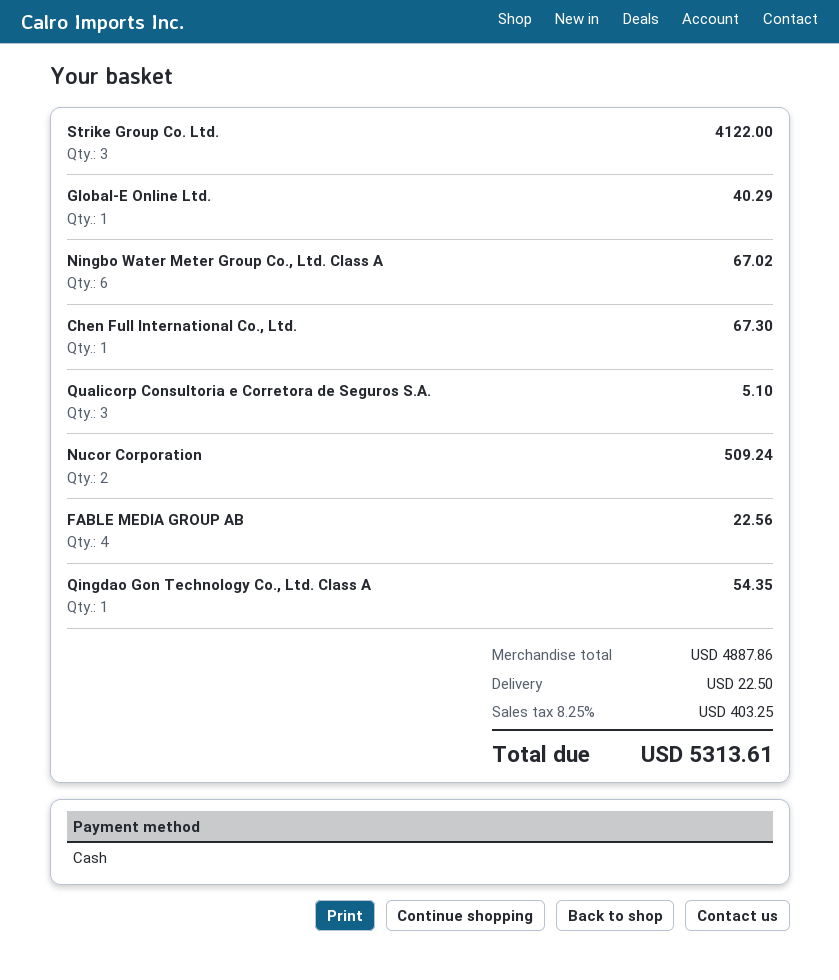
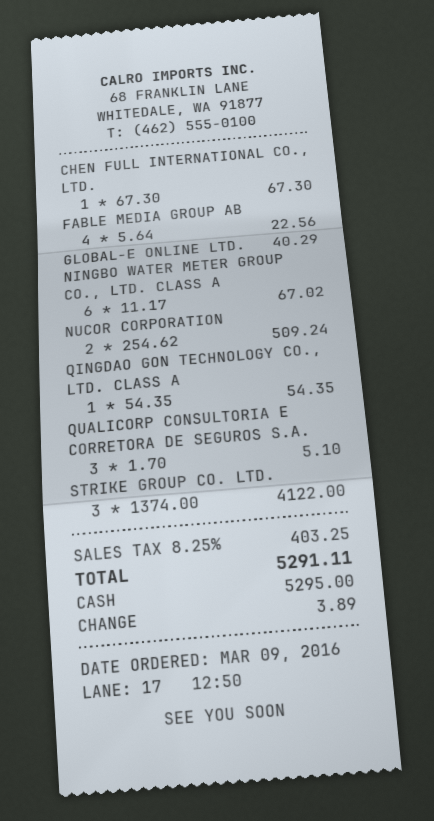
shipping: 22.50 -> none
total: 5313.61 -> 5291.11

